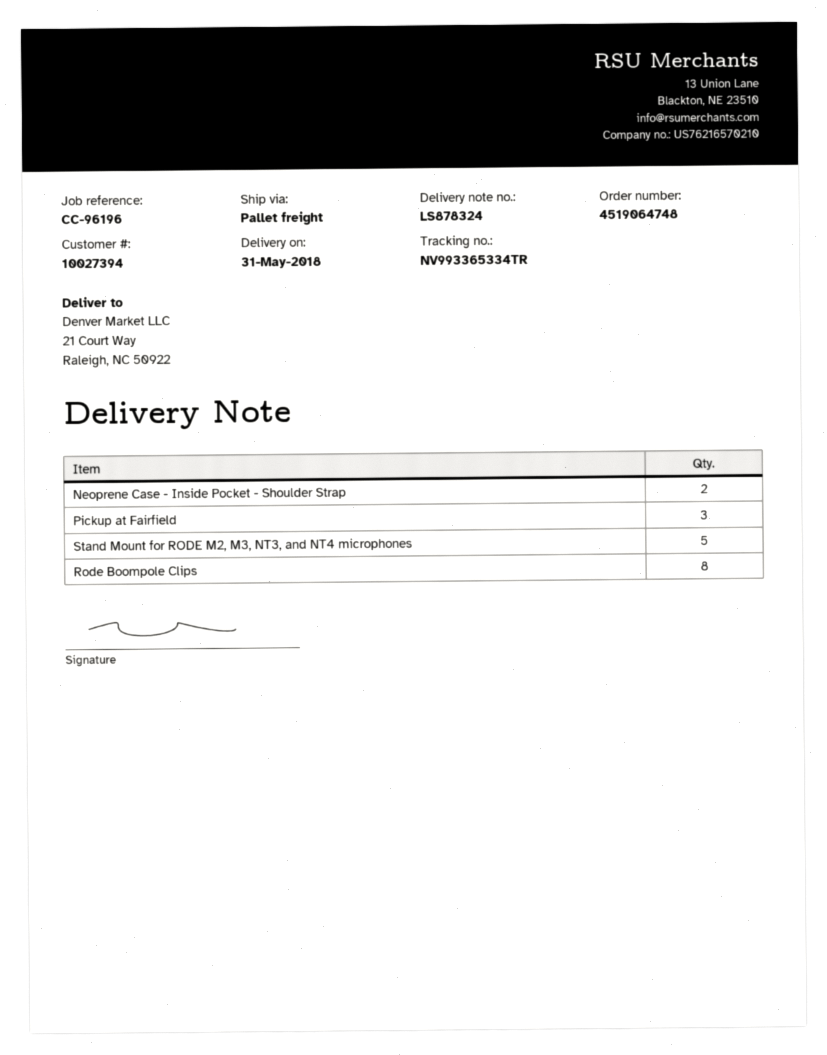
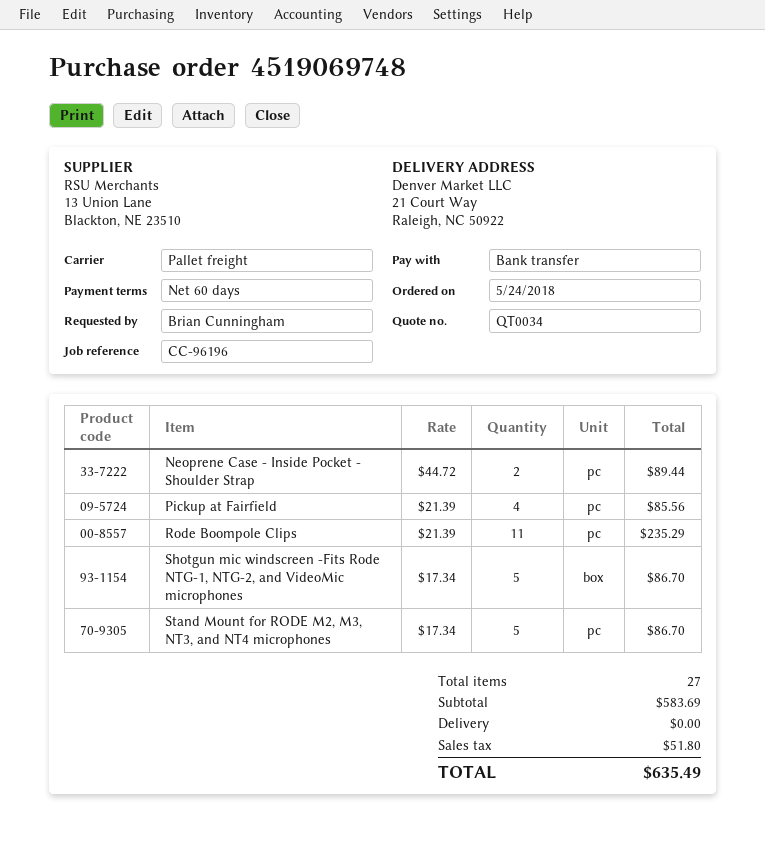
order number: 4519064748 -> 4519069748
Pickup at Fairfield: 3 -> 4
Rode Boompole Clips: 8 -> 11
Shotgun mic windscreen -Fits Rode NTG-1, NTG-2, and VideoMic microphones: none -> 5

